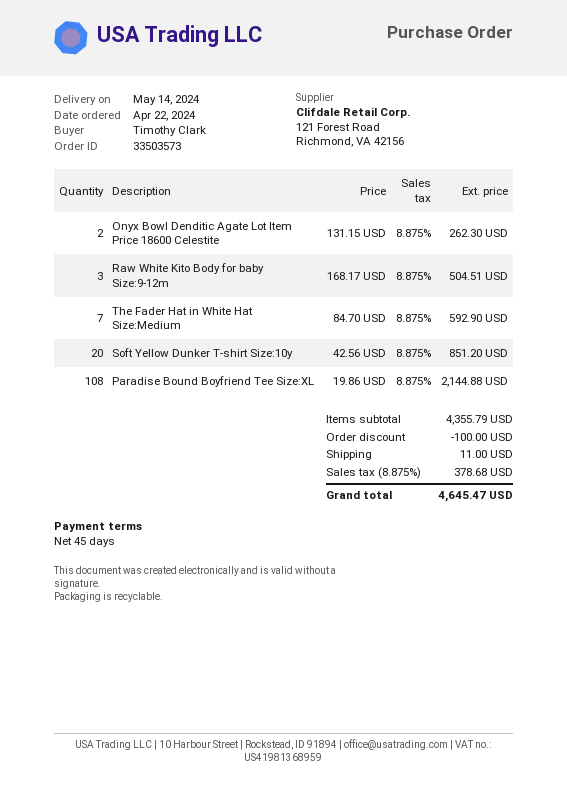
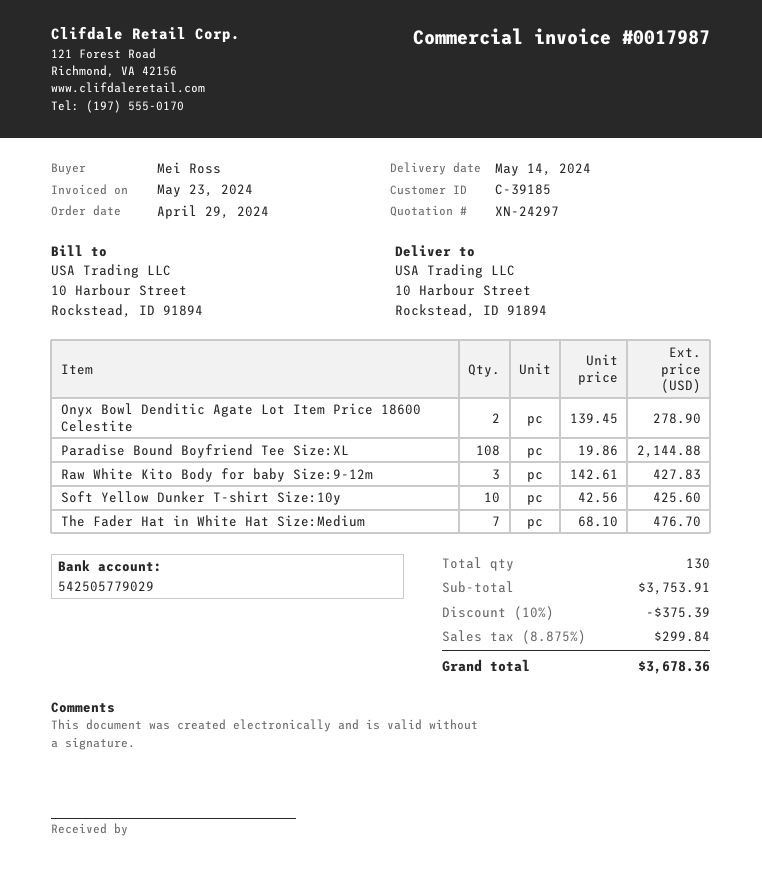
order date: 2024-04-22 -> 2024-04-29
ordered by: Timothy Clark -> Mei Ross
Onyx Bowl Denditic Agate Lot Item Price 18600 Celestite: 2 x 131.15 = 262.30 -> 2 x 139.45 = 278.90
Raw White Kito Body for baby Size:9-12m: 3 x 168.17 = 504.51 -> 3 x 142.61 = 427.83
The Fader Hat in White Hat Size:Medium: 7 x 84.70 = 592.90 -> 7 x 68.10 = 476.70
Soft Yellow Dunker T-shirt Size:10y: 20 x 42.56 = 851.20 -> 10 x 42.56 = 425.60
subtotal: 4355.79 -> 3753.91
discount: 100.00 -> 375.39
shipping: 11.00 -> none
tax: 8.875% = 378.68 -> 8.875% = 299.84
total: 4645.47 -> 3678.36

